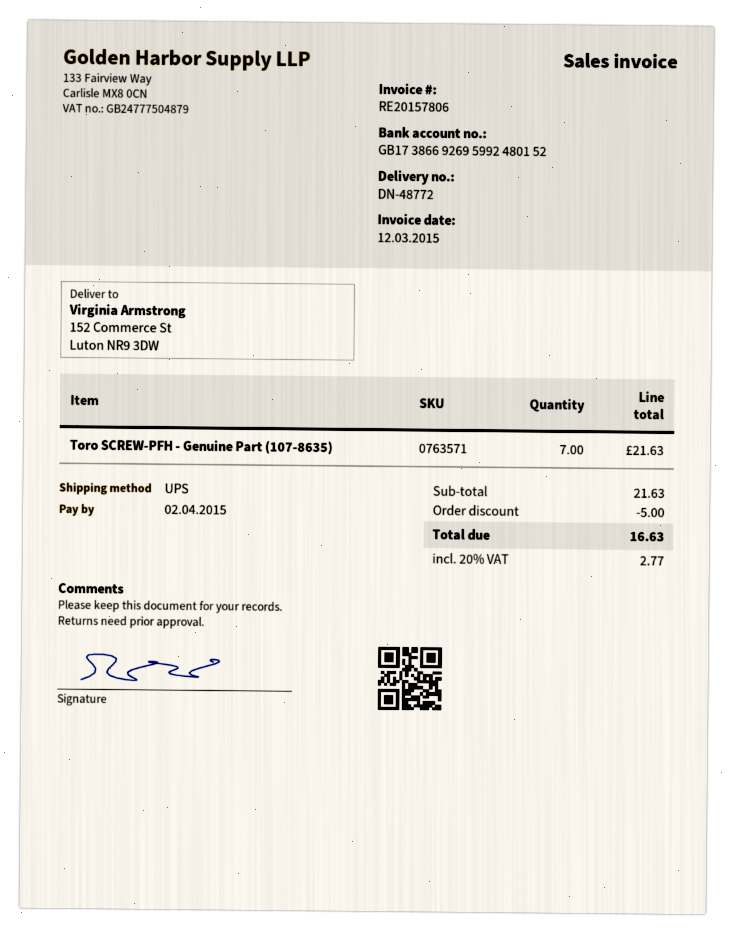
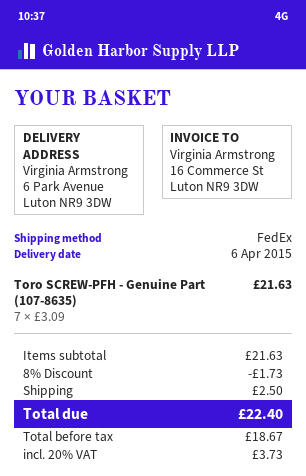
shipping method: UPS -> FedEx
ship to: 152 Commerce St, Luton NR9 3DW -> 6 Park Avenue, Luton NR9 3DW
discount: 5.00 -> 1.73
shipping: none -> 2.50
tax: 20% = 2.77 -> 20% = 3.73
total: 16.63 -> 22.40

